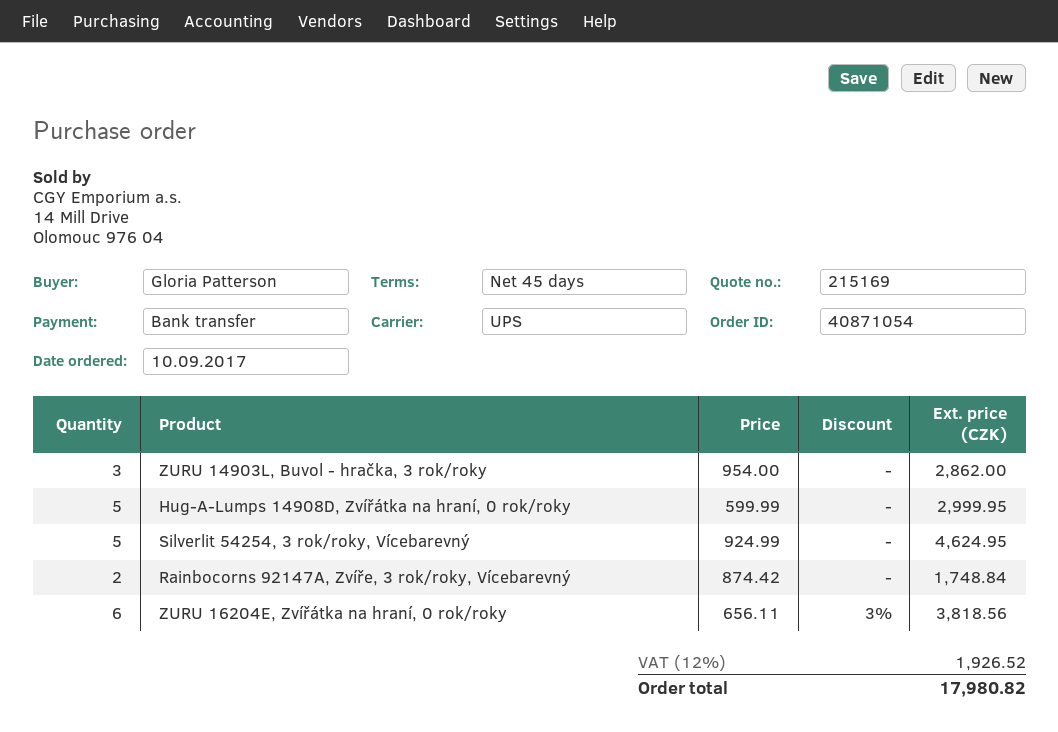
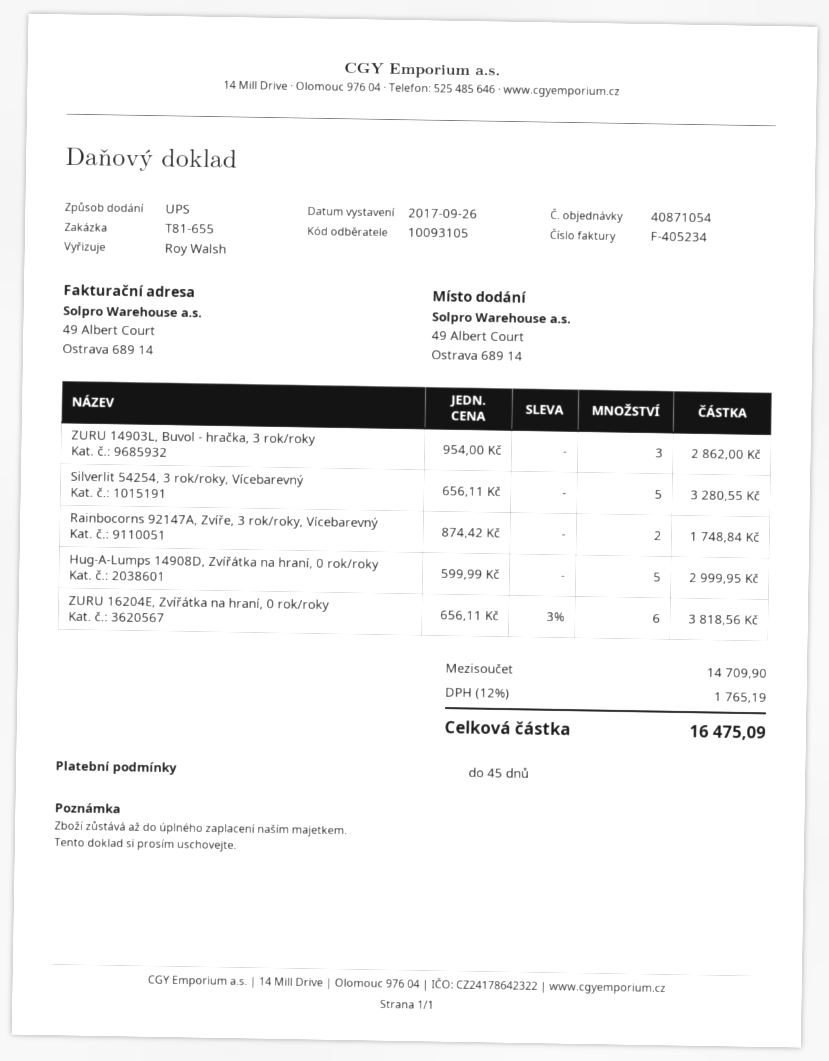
Silverlit 54254, 3 rok/roky, Vícebarevný: 5 x 924.99 = 4624.95 -> 5 x 656.11 = 3280.55
tax: 12% = 1926.52 -> 12% = 1765.19
total: 17980.82 -> 16475.09

